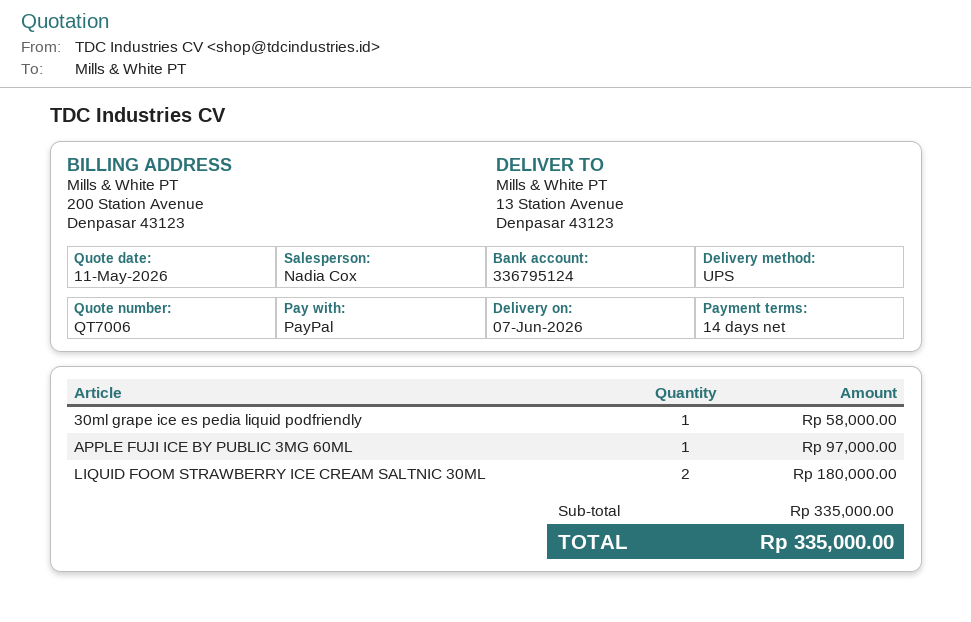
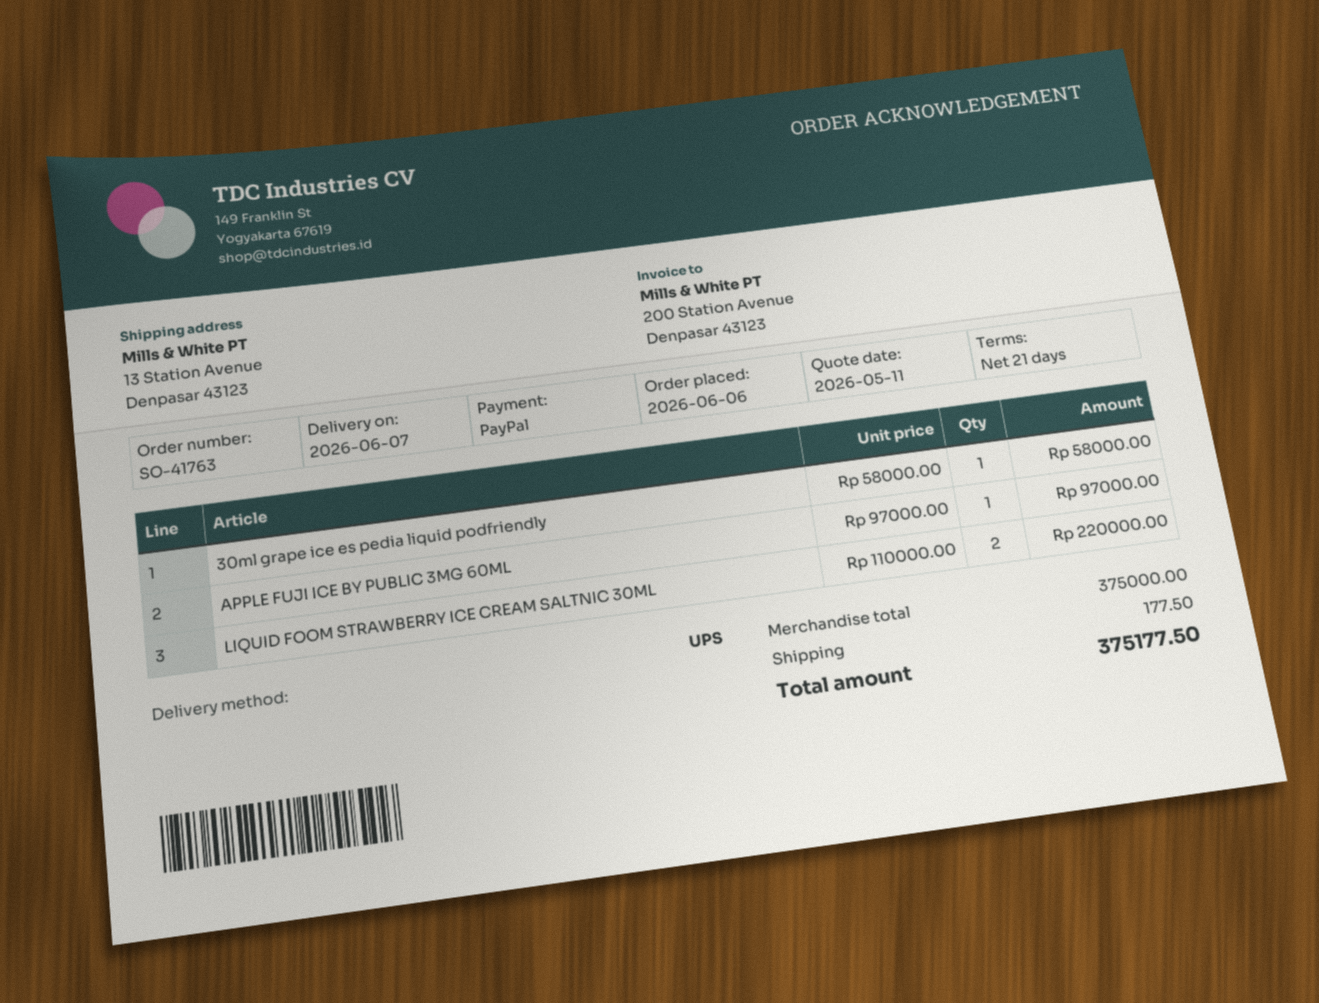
payment terms: 14 days -> 21 days
LIQUID FOOM STRAWBERRY ICE CREAM SALTNIC 30ML: 2 for 180000.00 -> 2 for 220000.00
subtotal: 335000.00 -> 375000.00
shipping: none -> 177.50
total: 335000.00 -> 375177.50

